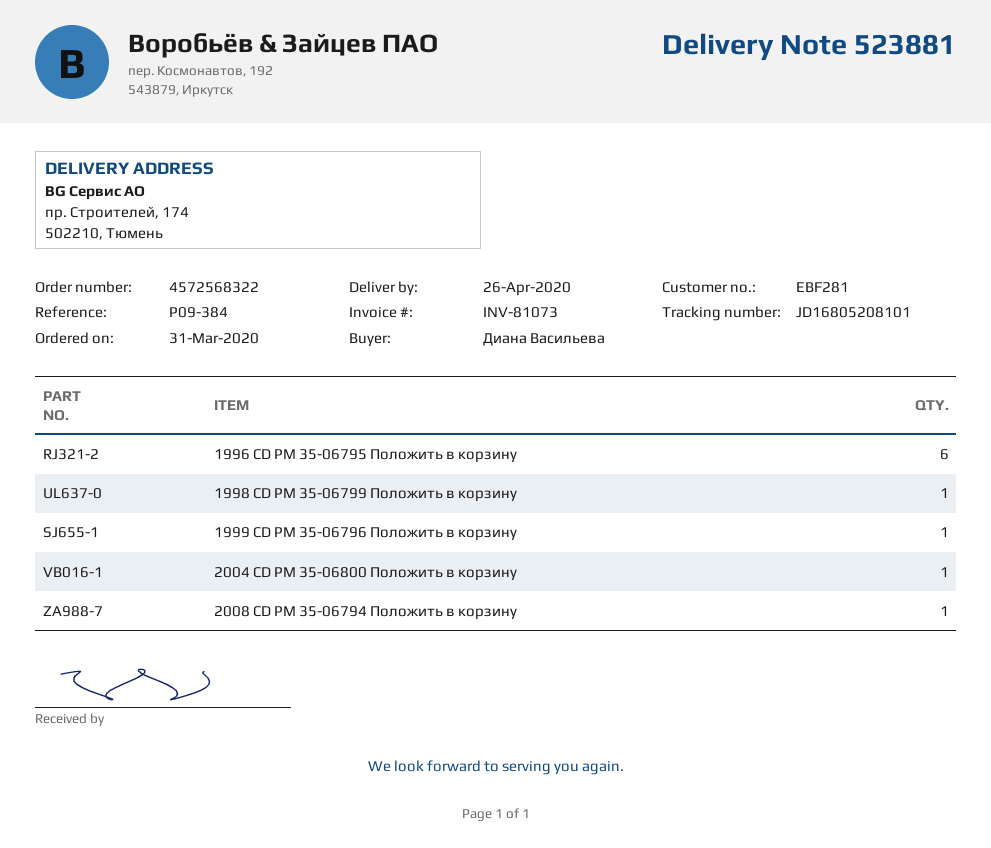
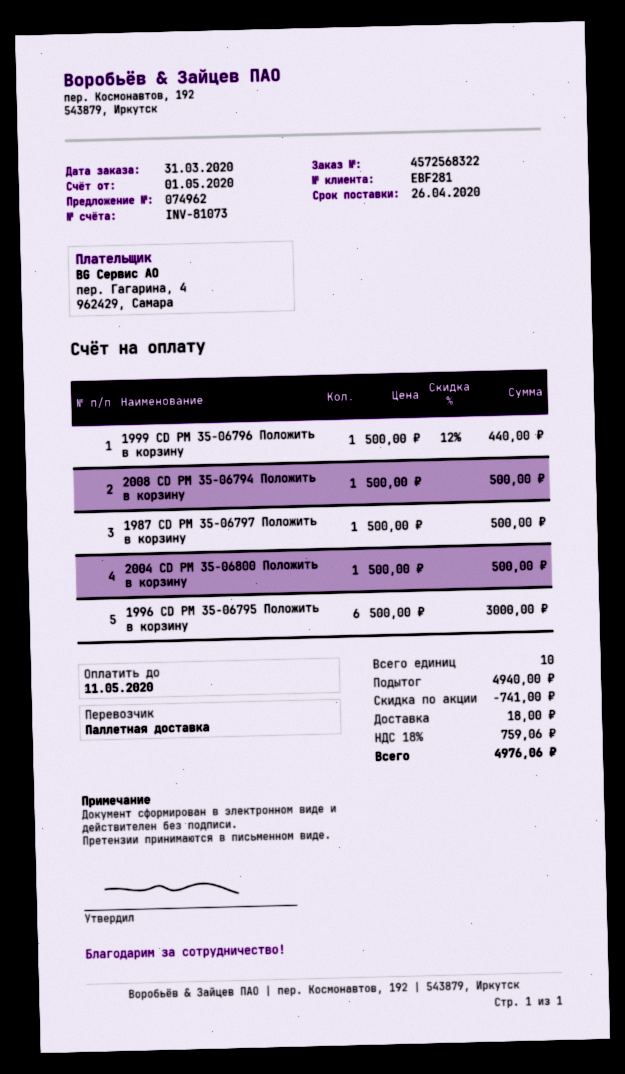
1998 CD PM 35-06799 Положить в корзину: 1 -> none
1987 CD PM 35-06797 Положить в корзину: none -> 1

